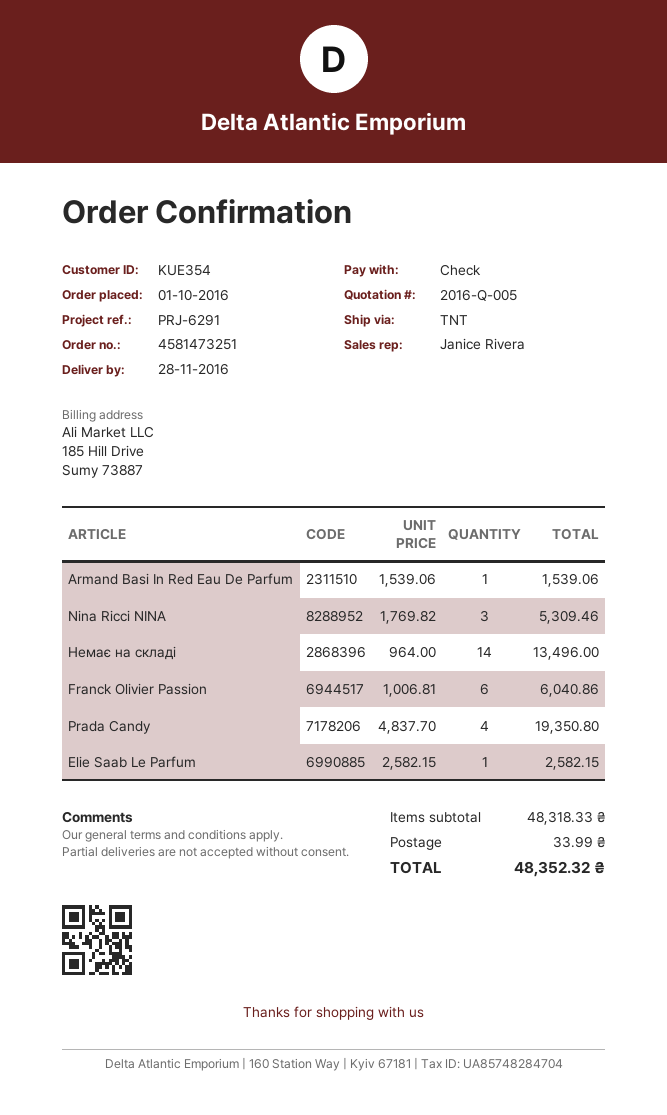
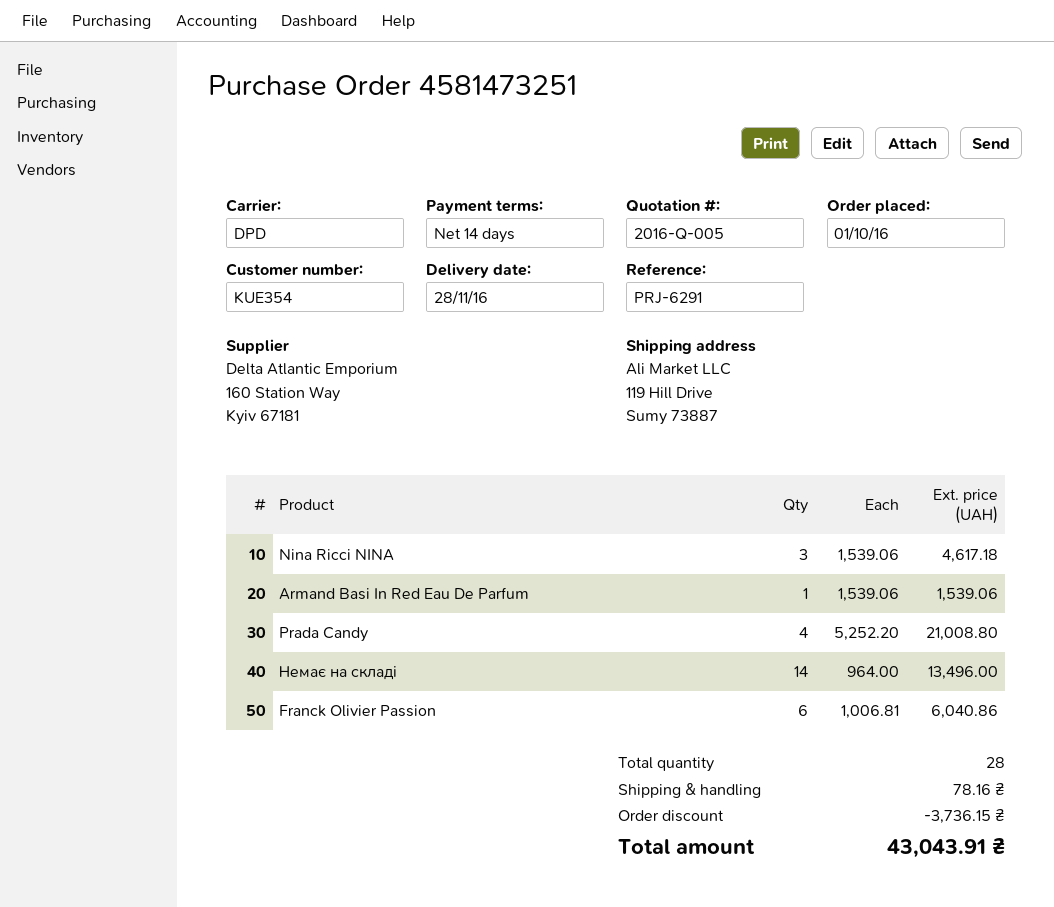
shipping method: TNT -> DPD
Nina Ricci NINA: 3 x 1769.82 = 5309.46 -> 3 x 1539.06 = 4617.18
Prada Candy: 4 x 4837.70 = 19350.80 -> 4 x 5252.20 = 21008.80
Elie Saab Le Parfum: 1 x 2582.15 = 2582.15 -> none
discount: none -> 3736.15
shipping: 33.99 -> 78.16
total: 48352.32 -> 43043.91

